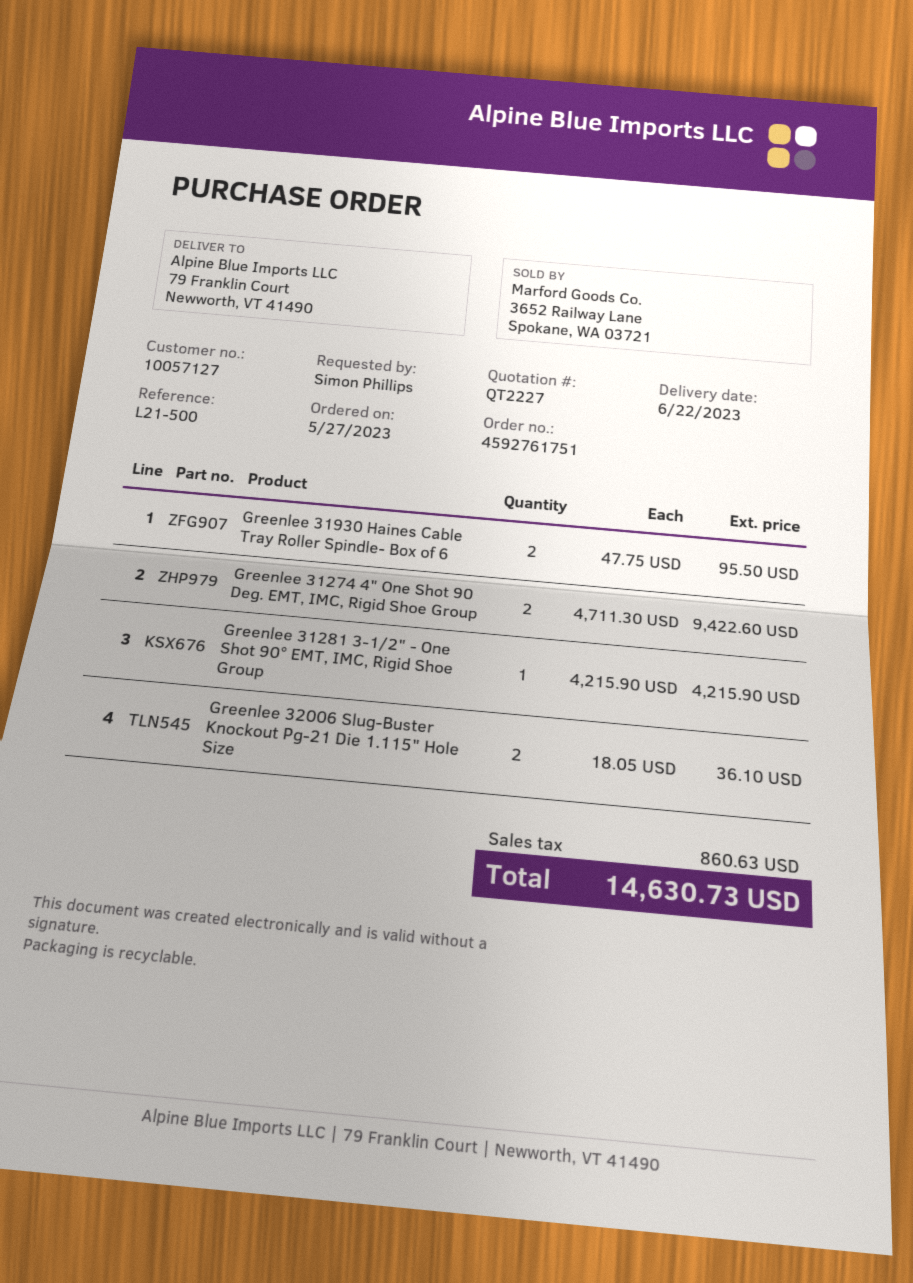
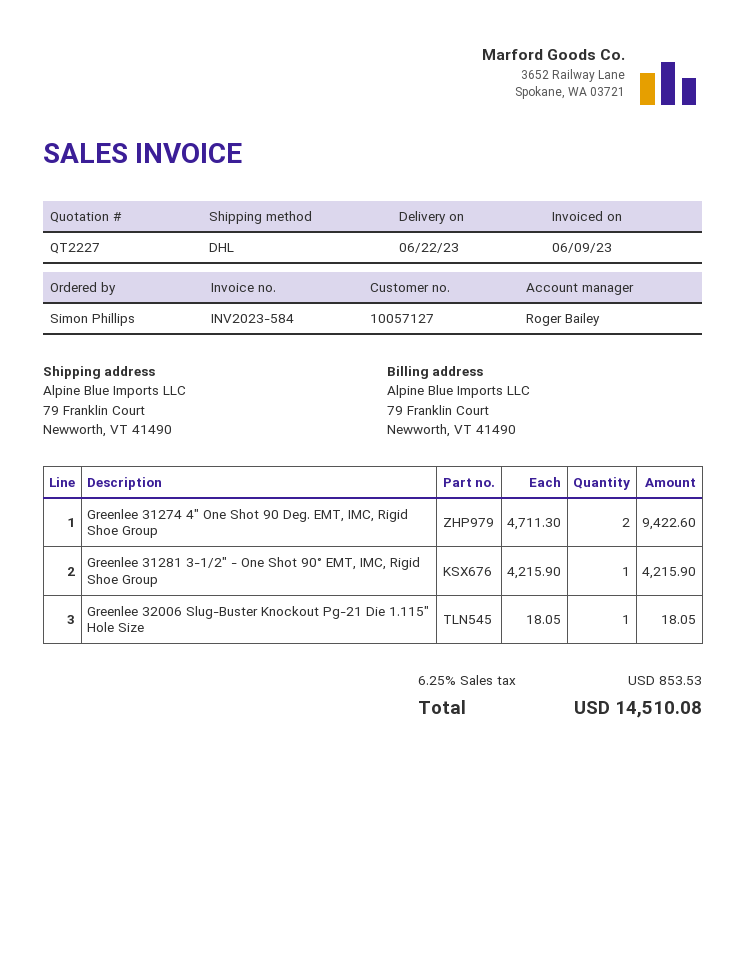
Greenlee 31930 Haines Cable Tray Roller Spindle- Box of 6: 2 x 47.75 = 95.50 -> none
Greenlee 32006 Slug-Buster Knockout Pg-21 Die 1.115" Hole Size: 2 x 18.05 = 36.10 -> 1 x 18.05 = 18.05
tax: 860.63 -> 853.53
total: 14630.73 -> 14510.08

